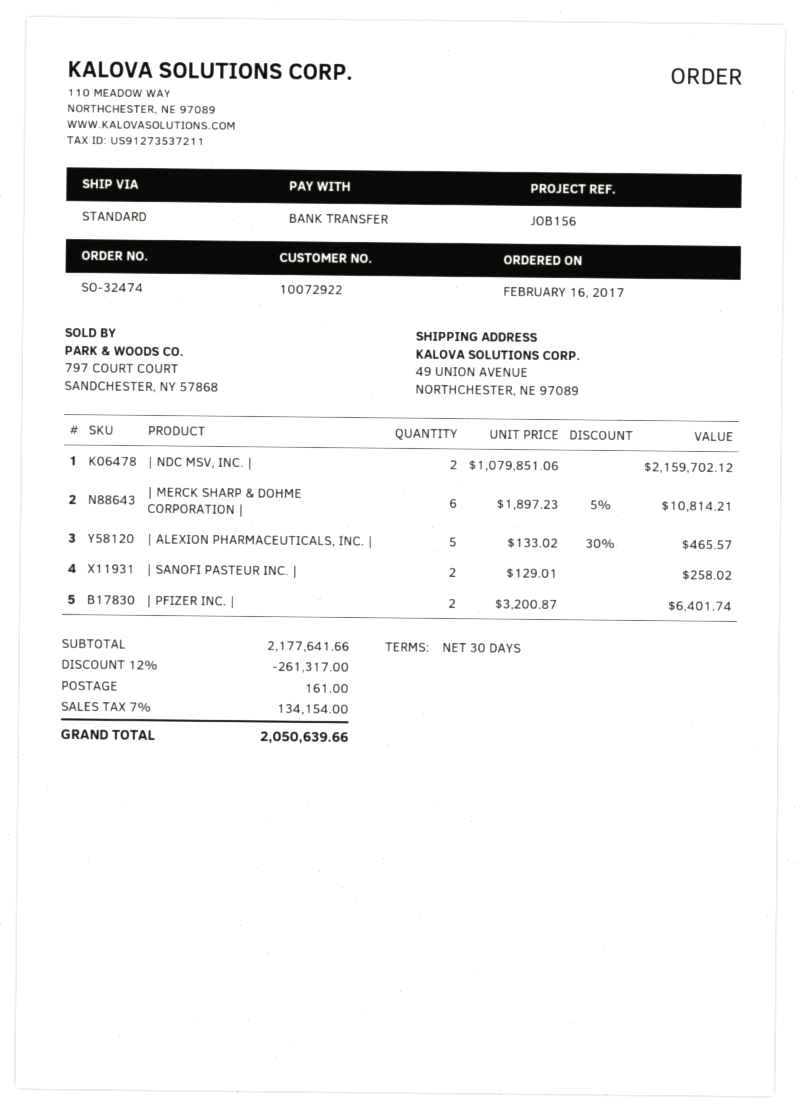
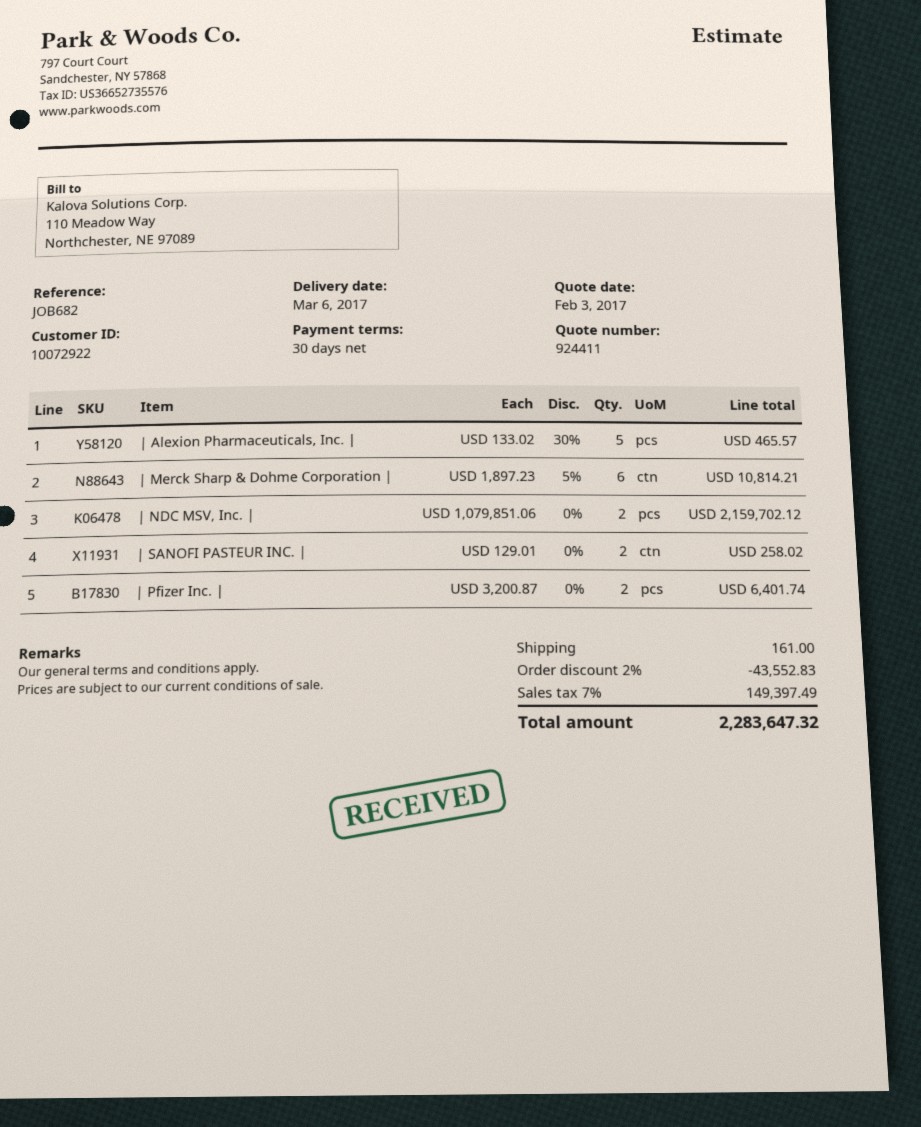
reference: JOB156 -> JOB682
discount: 12% = 261317.00 -> 2% = 43552.83
tax: 7% = 134154.00 -> 7% = 149397.49
total: 2050639.66 -> 2283647.32

